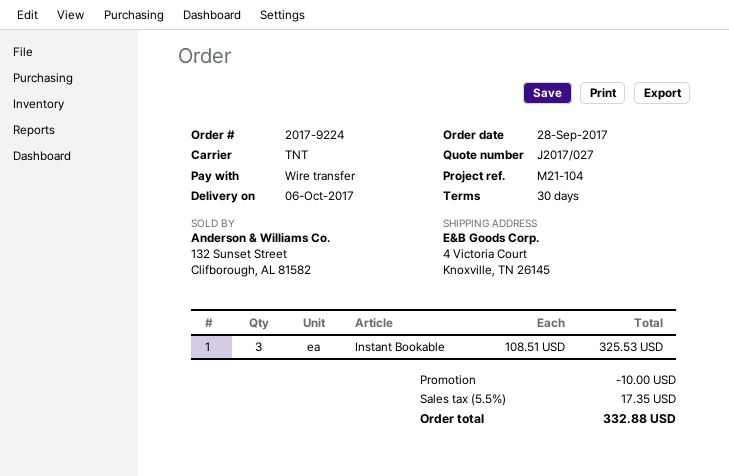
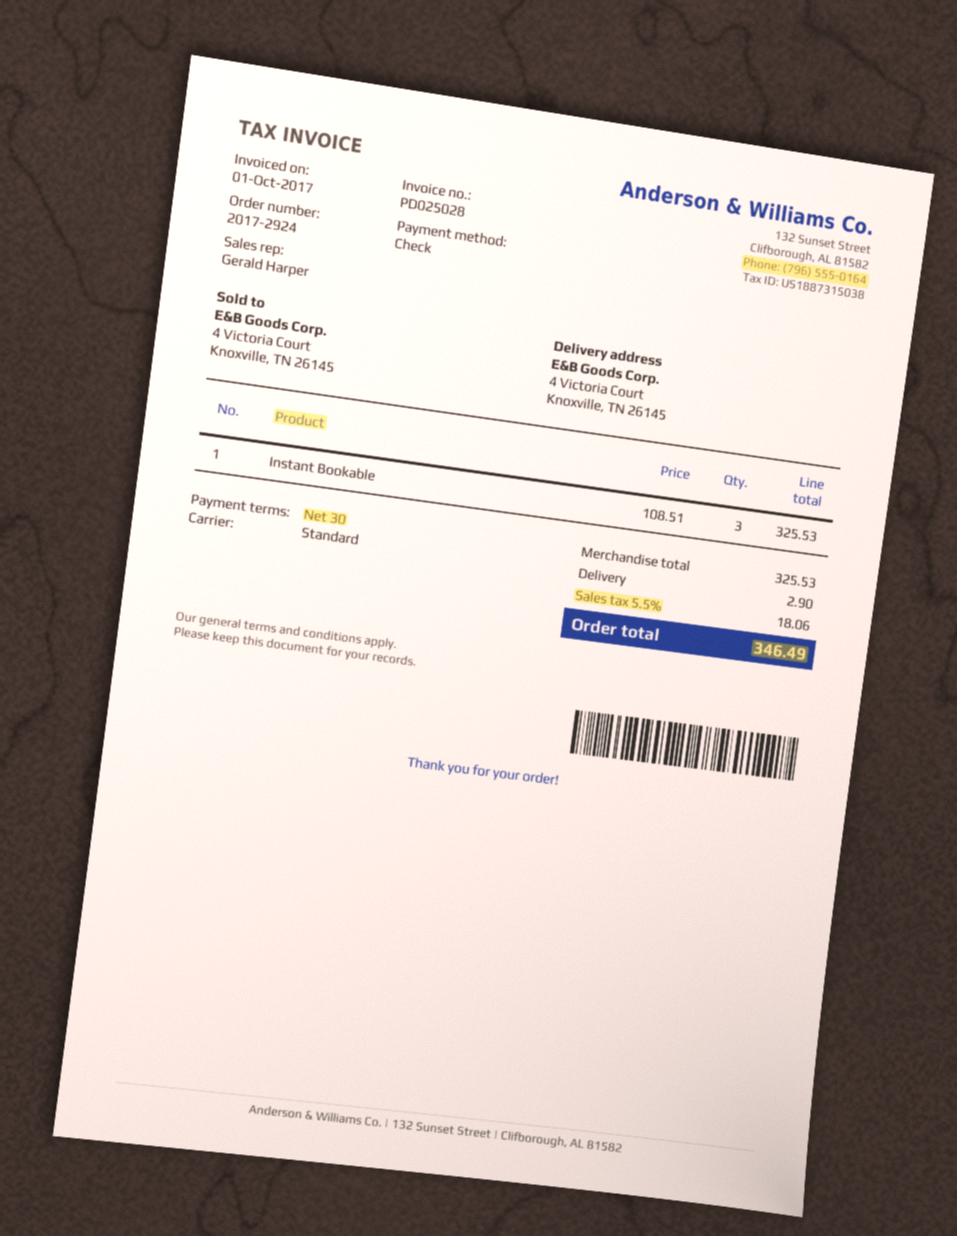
order number: 2017-9224 -> 2017-2924
payment method: bank transfer -> cheque
shipping method: TNT -> standard
discount: 10.00 -> none
shipping: none -> 2.90
tax: 5.5% = 17.35 -> 5.5% = 18.06
total: 332.88 -> 346.49

